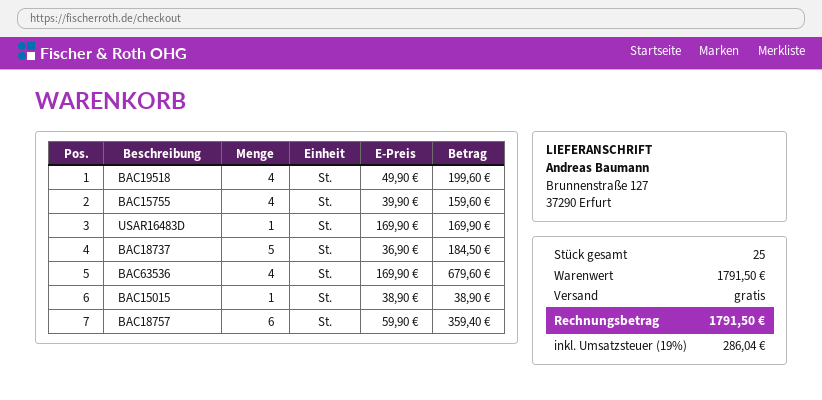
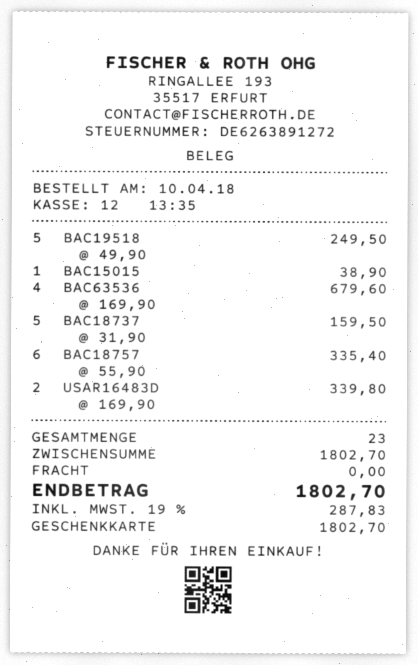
BAC19518: 4 x 49.90 = 199.60 -> 5 x 49.90 = 249.50
BAC15755: 4 x 39.90 = 159.60 -> none
USAR16483D: 1 x 169.90 = 169.90 -> 2 x 169.90 = 339.80
BAC18737: 5 x 36.90 = 184.50 -> 5 x 31.90 = 159.50
BAC18757: 6 x 59.90 = 359.40 -> 6 x 55.90 = 335.40
total quantity: 25 -> 23
subtotal: 1791.50 -> 1802.70
tax: 19% = 286.04 -> 19% = 287.83
total: 1791.50 -> 1802.70

